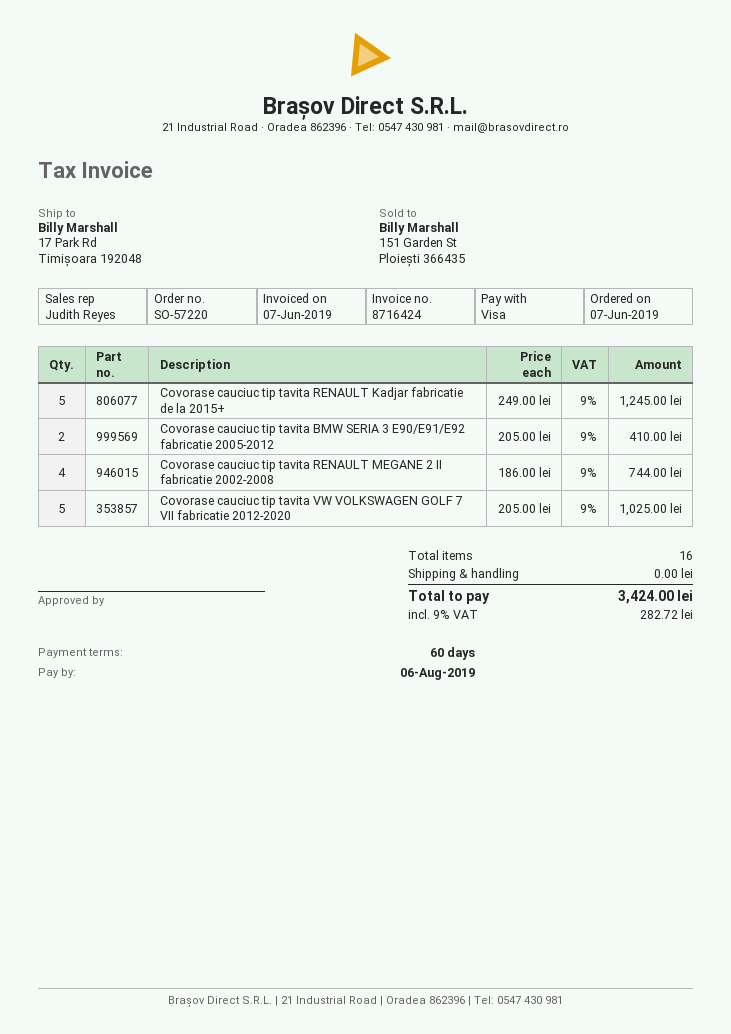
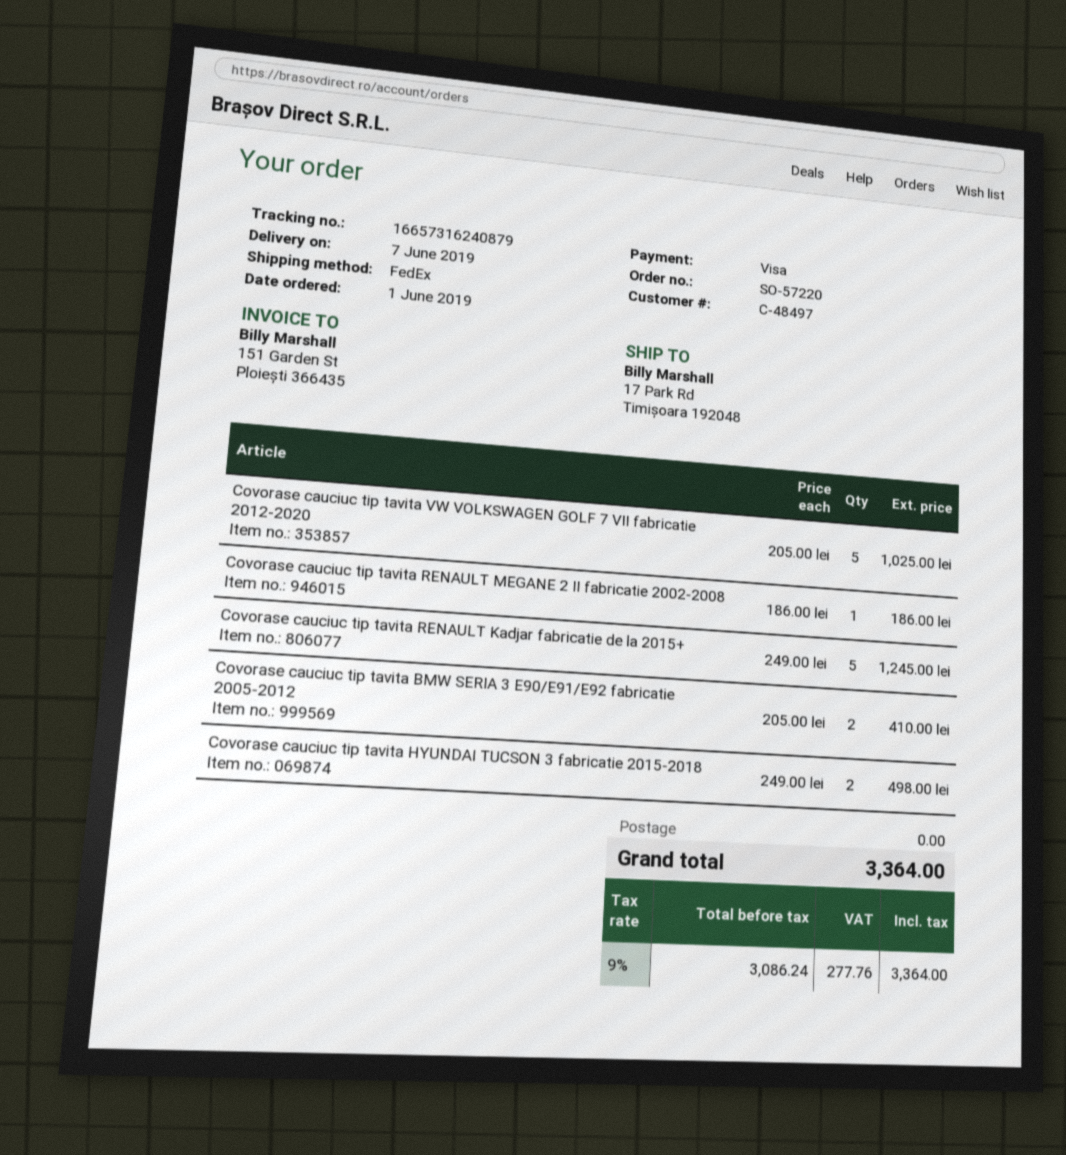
order date: 2019-06-07 -> 2019-06-01
Covorase cauciuc tip tavita RENAULT MEGANE 2 II fabricatie 2002-2008: 4 x 186.00 = 744.00 -> 1 x 186.00 = 186.00
Covorase cauciuc tip tavita HYUNDAI TUCSON 3 fabricatie 2015-2018: none -> 2 x 249.00 = 498.00
tax: 9% = 282.72 -> 9% = 277.76
total: 3424.00 -> 3364.00

